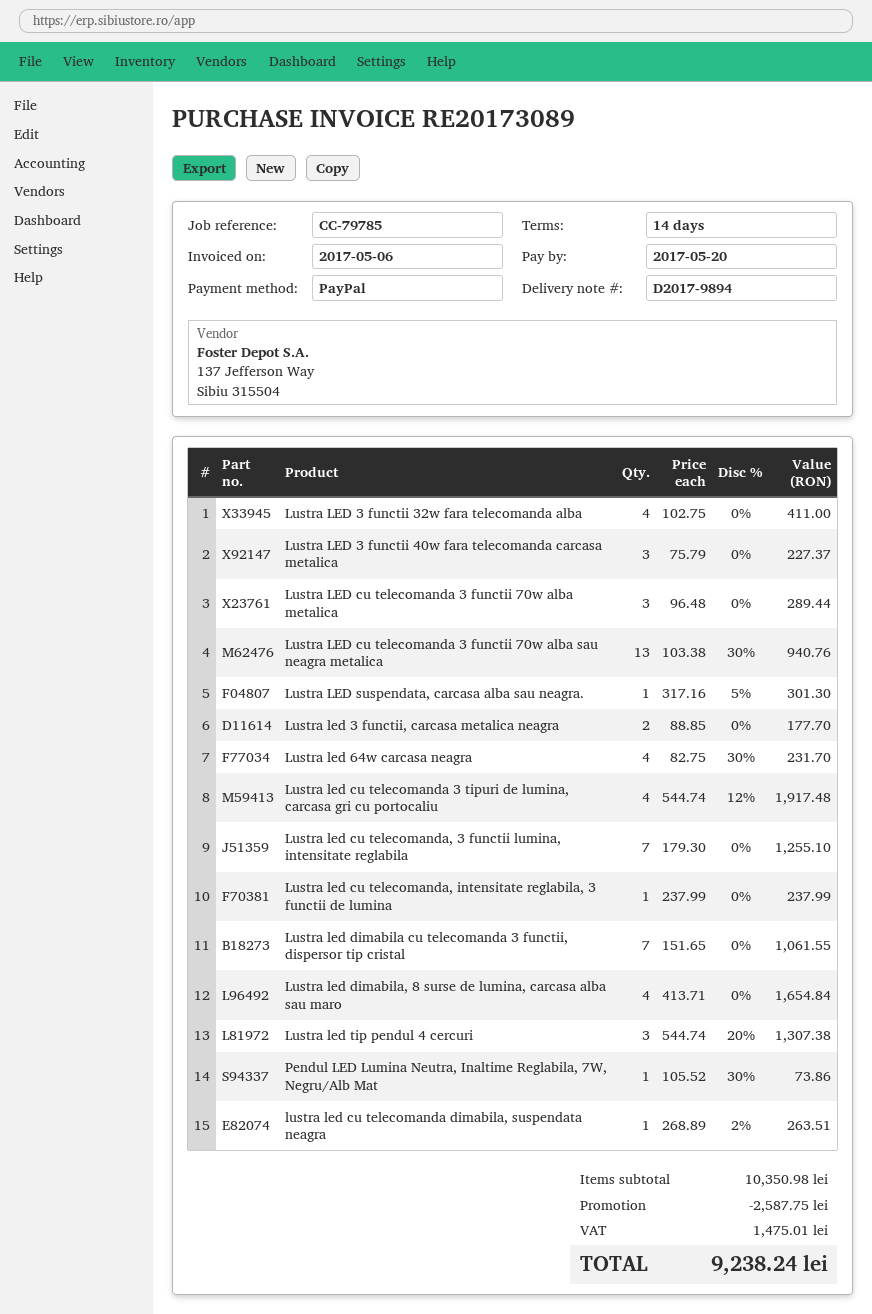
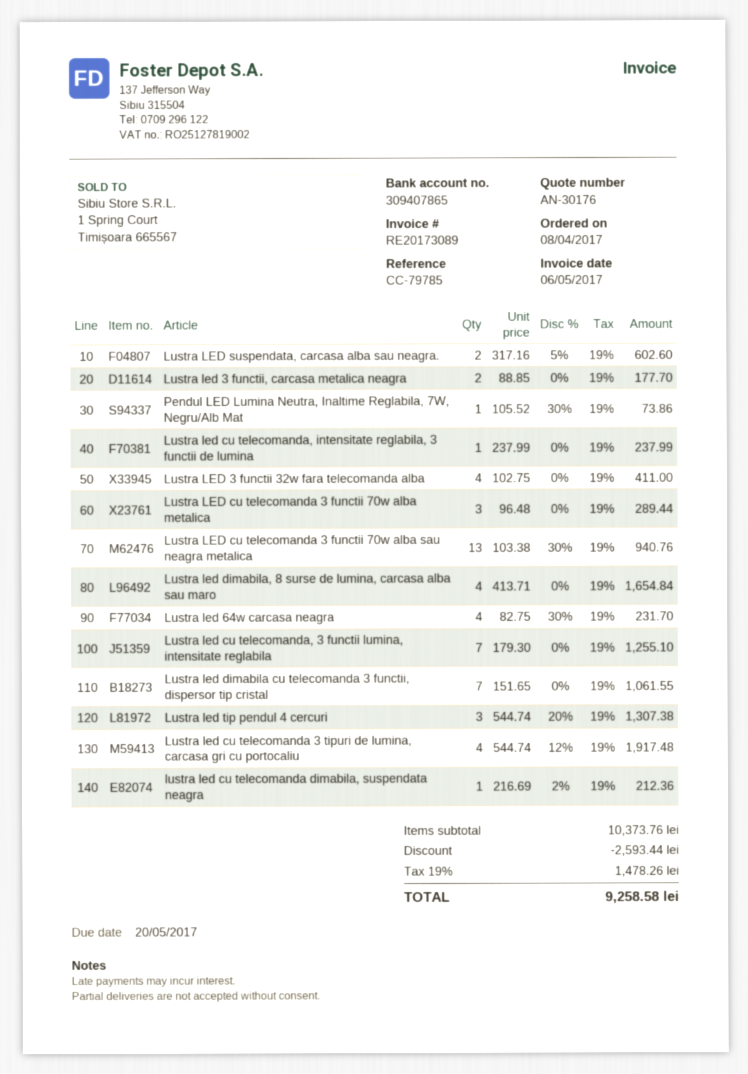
Lustra LED 3 functii 40w fara telecomanda carcasa metalica: 3 x 75.79 = 227.37 -> none
Lustra LED suspendata, carcasa alba sau neagra.: 1 x 317.16 - 5% = 301.30 -> 2 x 317.16 - 5% = 602.60
lustra led cu telecomanda dimabila, suspendata neagra: 1 x 268.89 - 2% = 263.51 -> 1 x 216.69 - 2% = 212.36
subtotal: 10350.98 -> 10373.76
discount: 2587.75 -> 2593.44
tax: 1475.01 -> 1478.26
total: 9238.24 -> 9258.58

